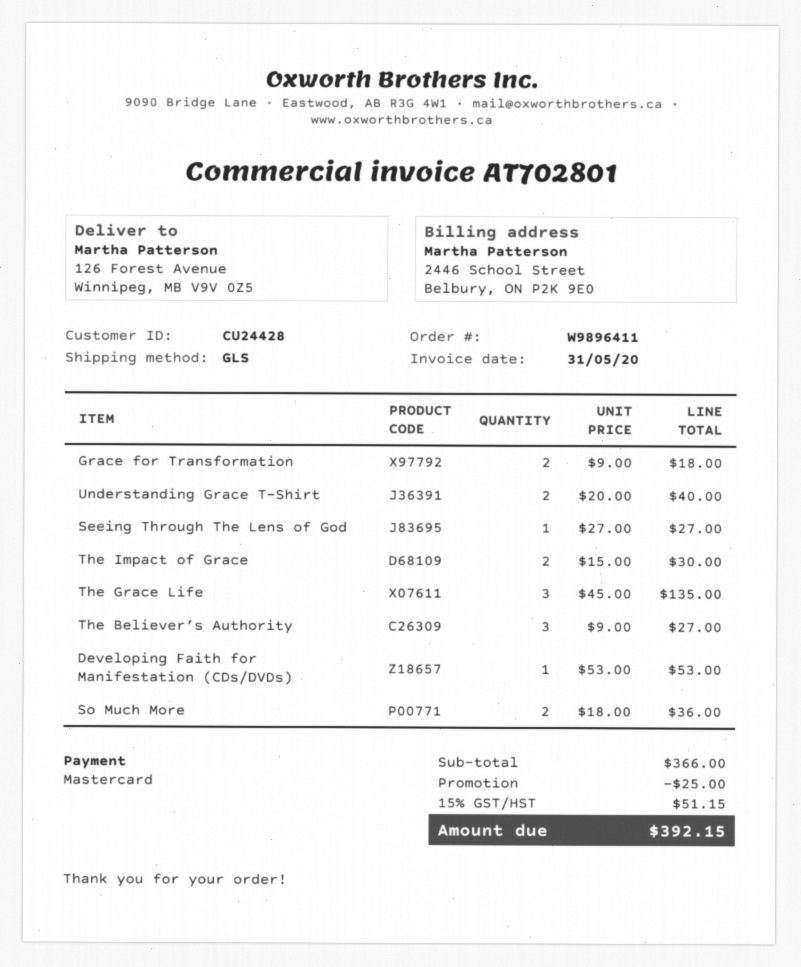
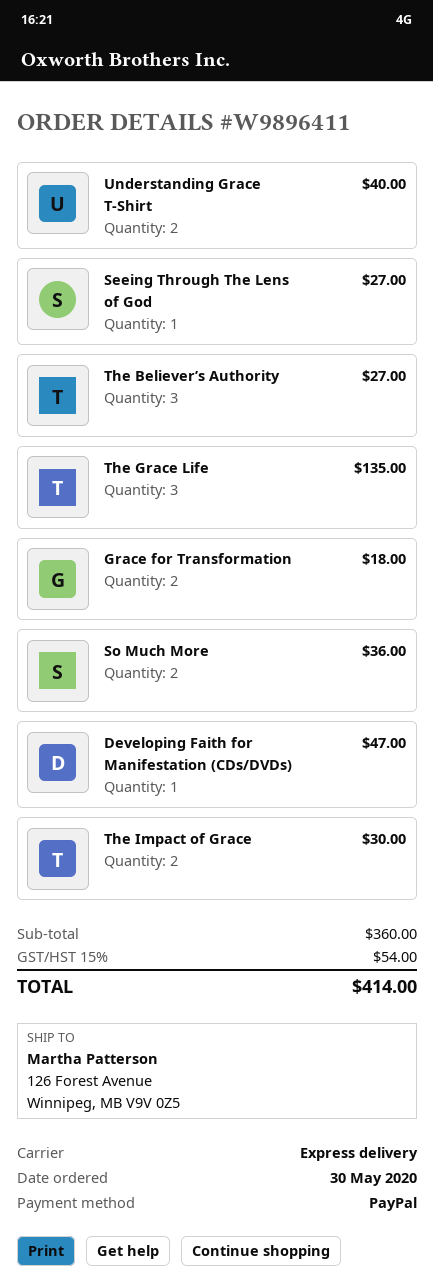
payment method: Mastercard -> PayPal
shipping method: GLS -> express
Developing Faith for Manifestation (CDs/DVDs): 1 for 53.00 -> 1 for 47.00
subtotal: 366.00 -> 360.00
discount: 25.00 -> none
tax: 15% = 51.15 -> 15% = 54.00
total: 392.15 -> 414.00

